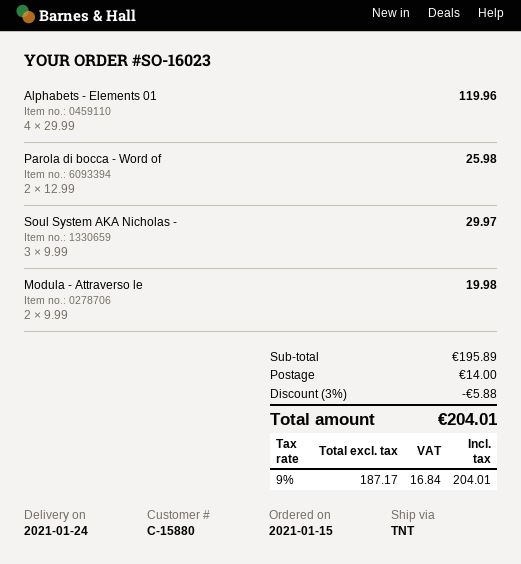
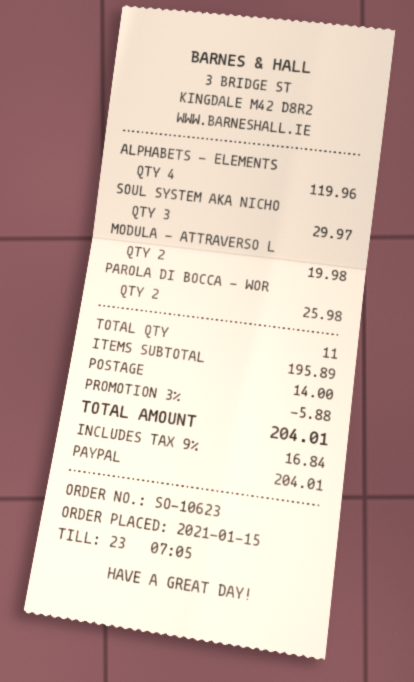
order number: SO-16023 -> SO-10623

